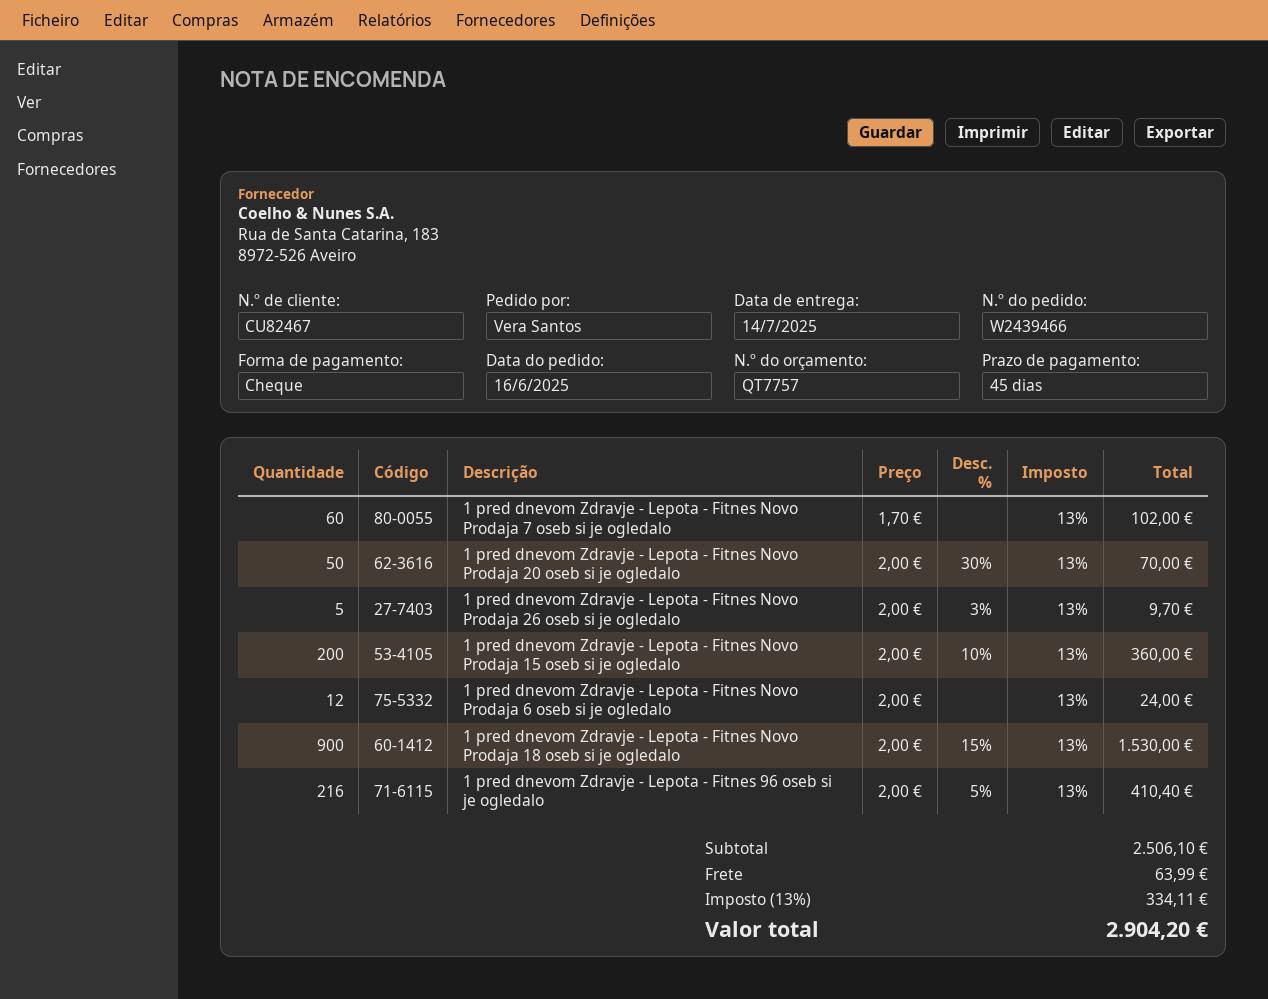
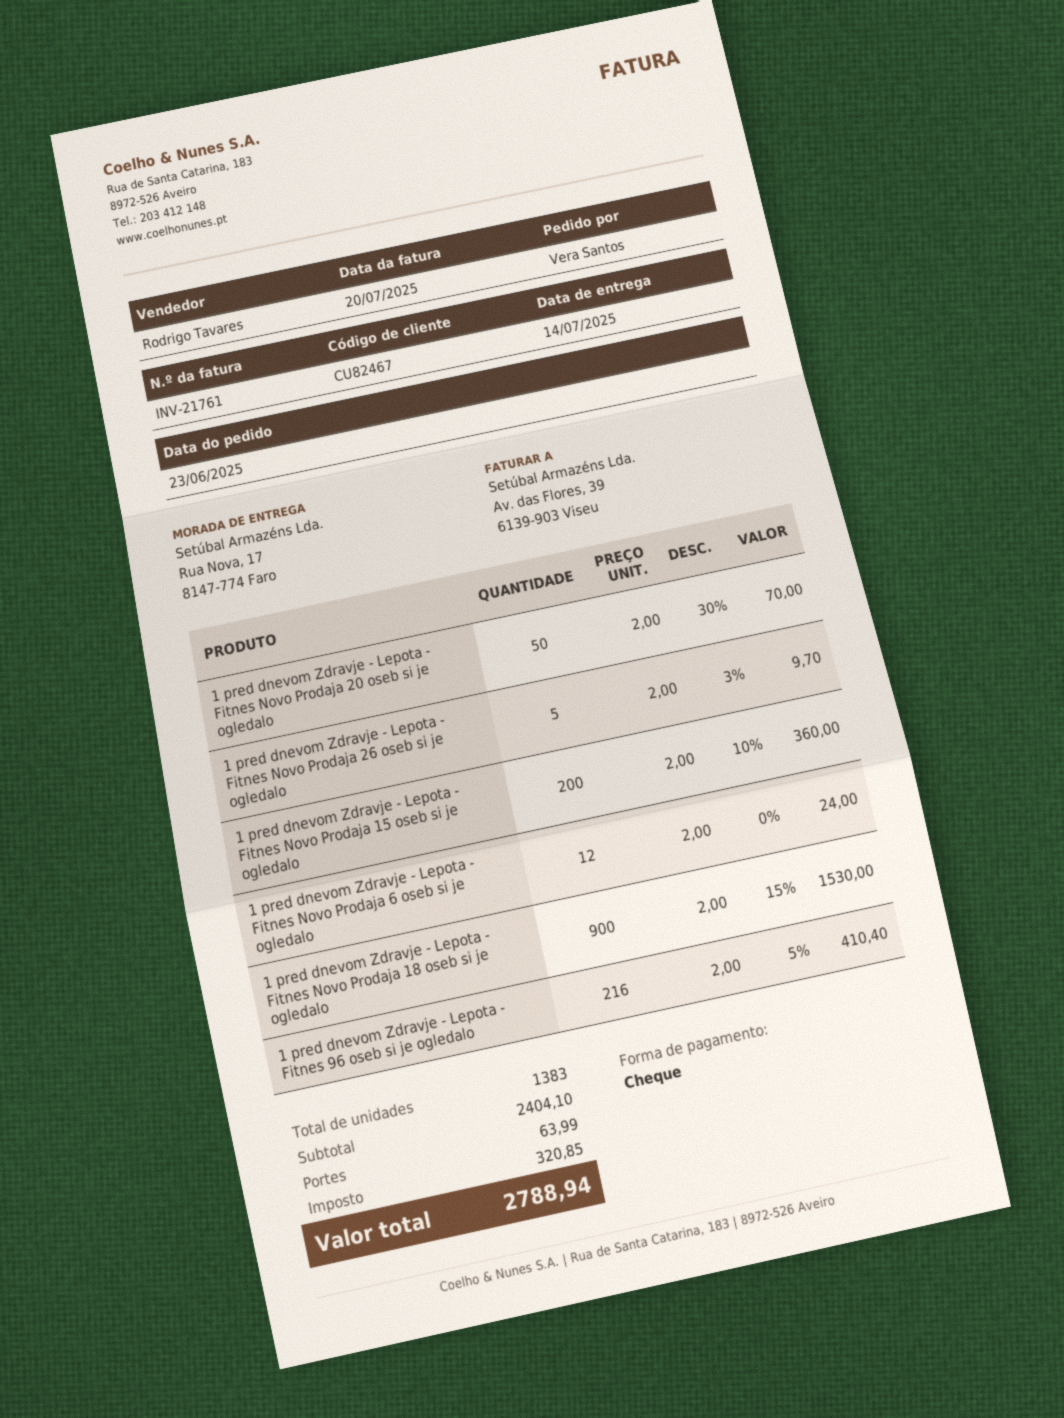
order date: 2025-06-16 -> 2025-06-23
1 pred dnevom Zdravje - Lepota - Fitnes Novo Prodaja 7 oseb si je ogledalo: 60 x 1.70 = 102.00 -> none
subtotal: 2506.10 -> 2404.10
tax: 334.11 -> 320.85
total: 2904.20 -> 2788.94

